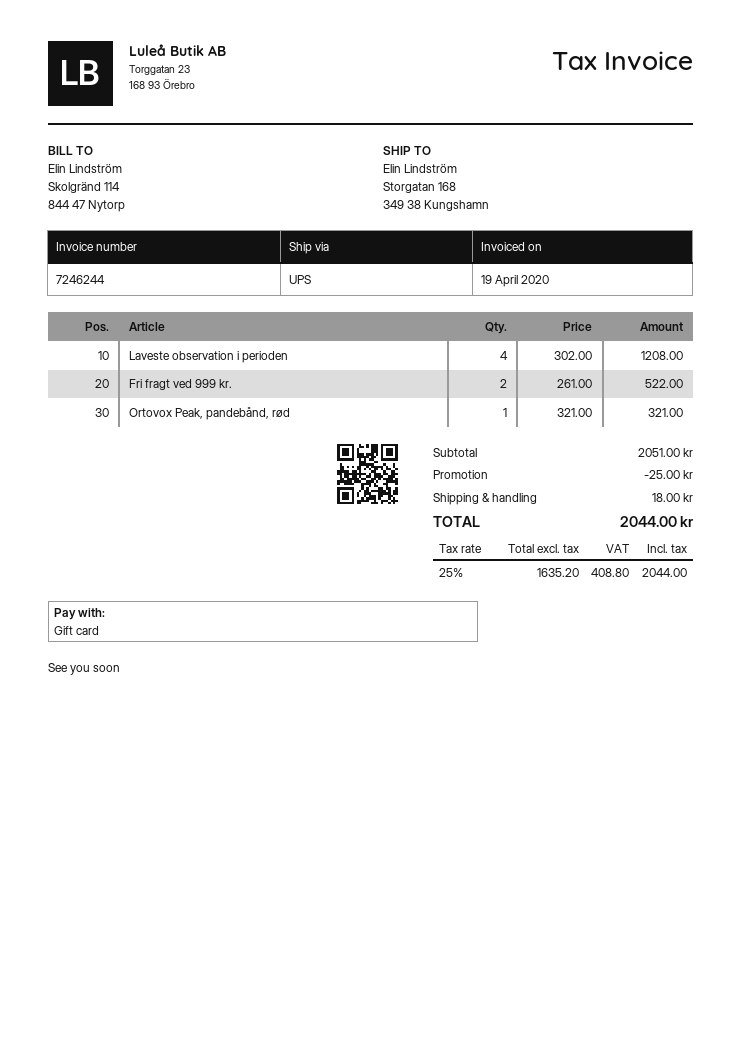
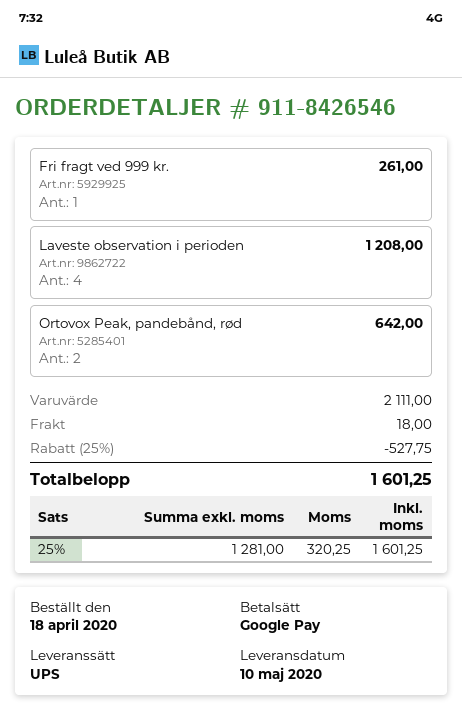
payment method: gift card -> Google Pay
Fri fragt ved 999 kr.: 2 for 522.00 -> 1 for 261.00
Ortovox Peak, pandebånd, rød: 1 for 321.00 -> 2 for 642.00
subtotal: 2051.00 -> 2111.00
discount: 25.00 -> 527.75
net: 1635.20 -> 1281.00
tax: 25% = 408.80 -> 25% = 320.25
total: 2044.00 -> 1601.25

